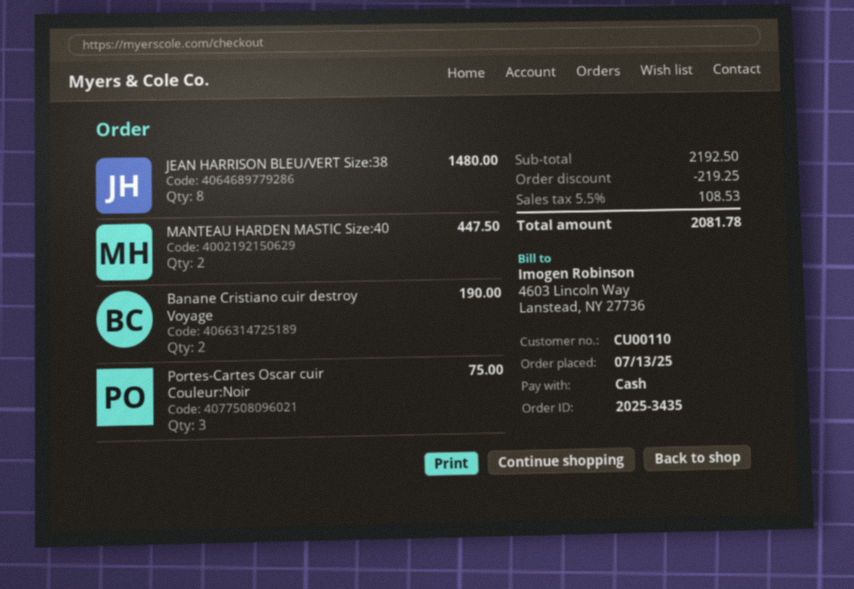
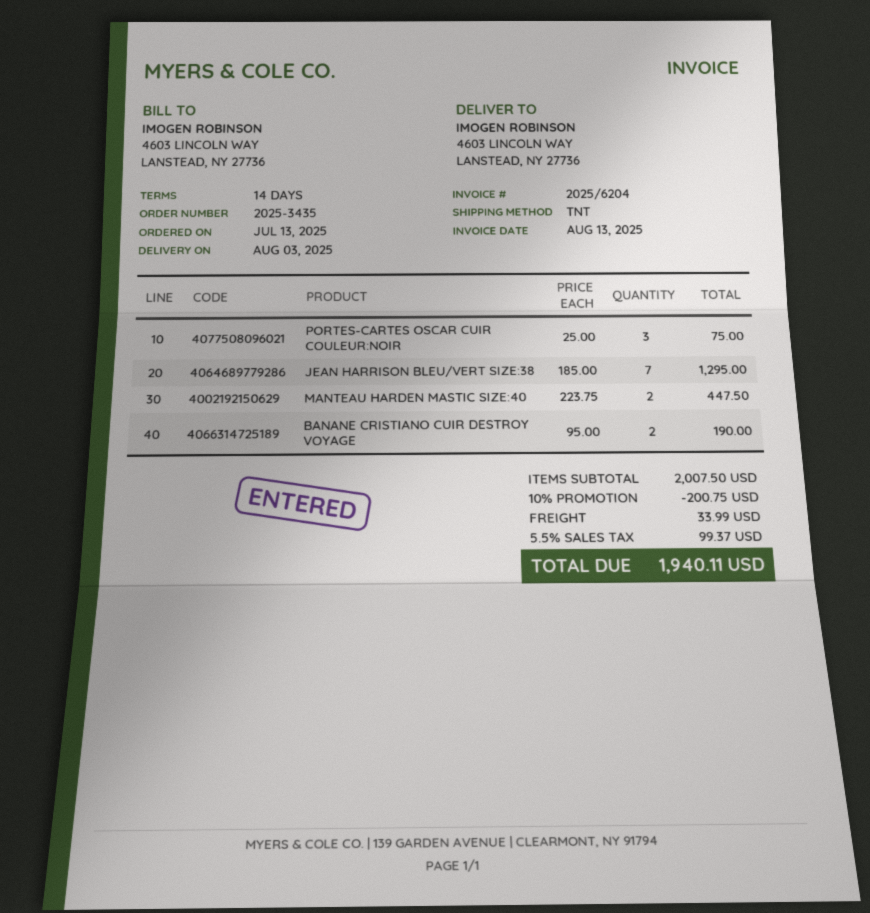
JEAN HARRISON BLEU/VERT Size:38: 8 for 1480.00 -> 7 for 1295.00
subtotal: 2192.50 -> 2007.50
discount: 219.25 -> 200.75
shipping: none -> 33.99
tax: 5.5% = 108.53 -> 5.5% = 99.37
total: 2081.78 -> 1940.11

